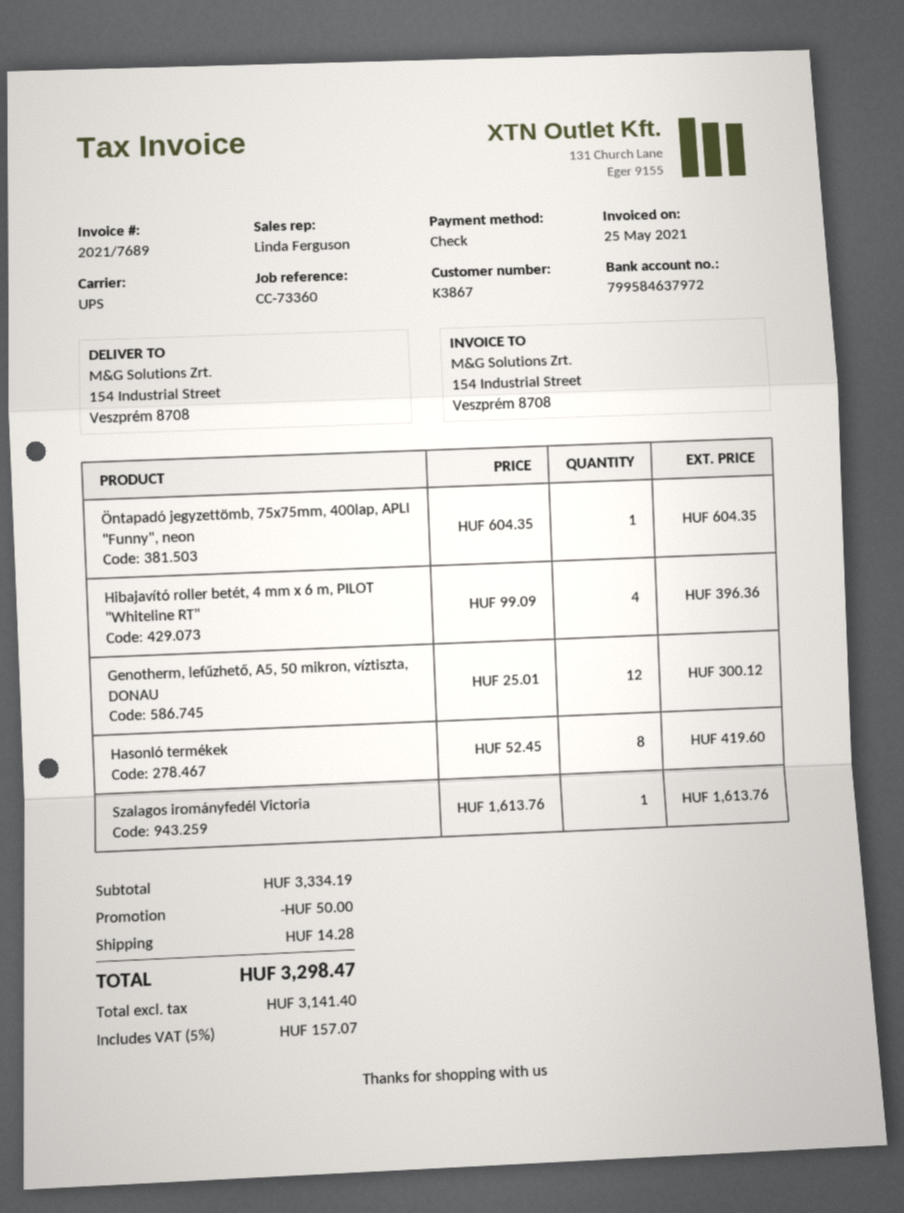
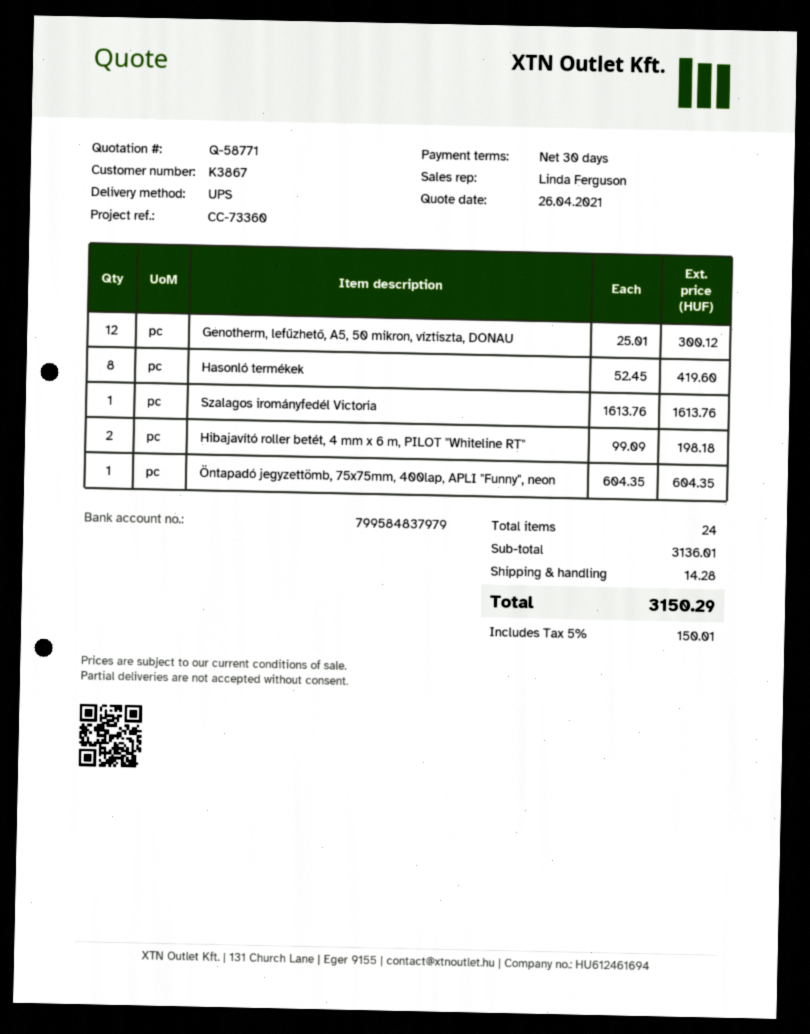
bank account: 799584637972 -> 799584837979
Hibajavító roller betét, 4 mm x 6 m, PILOT "Whiteline RT": 4 x 99.09 = 396.36 -> 2 x 99.09 = 198.18
subtotal: 3334.19 -> 3136.01
discount: 50.00 -> none
tax: 5% = 157.07 -> 5% = 150.01
total: 3298.47 -> 3150.29

